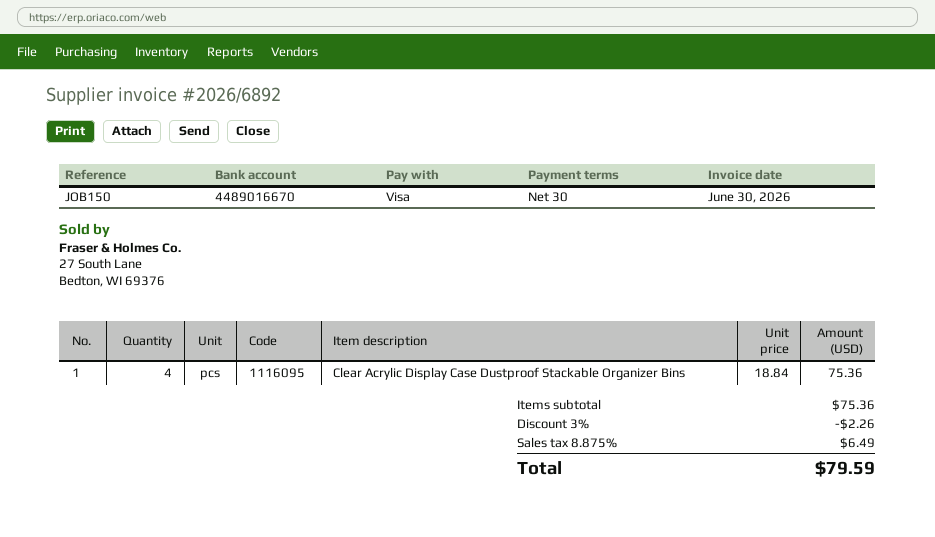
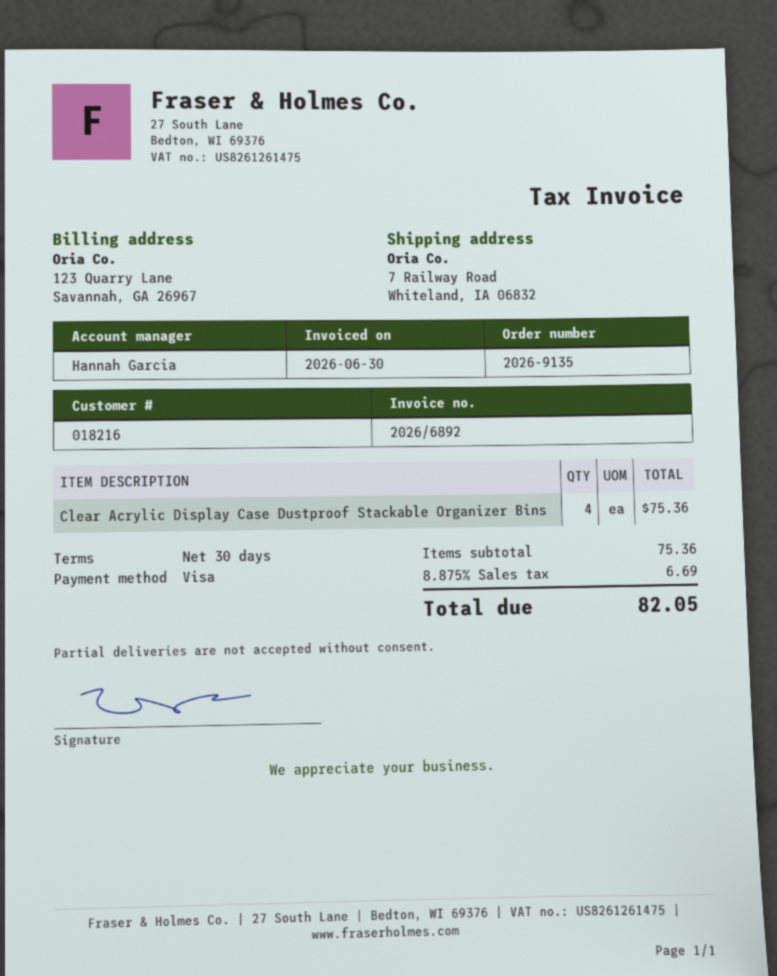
discount: 3% = 2.26 -> none
tax: 8.875% = 6.49 -> 8.875% = 6.69
total: 79.59 -> 82.05

